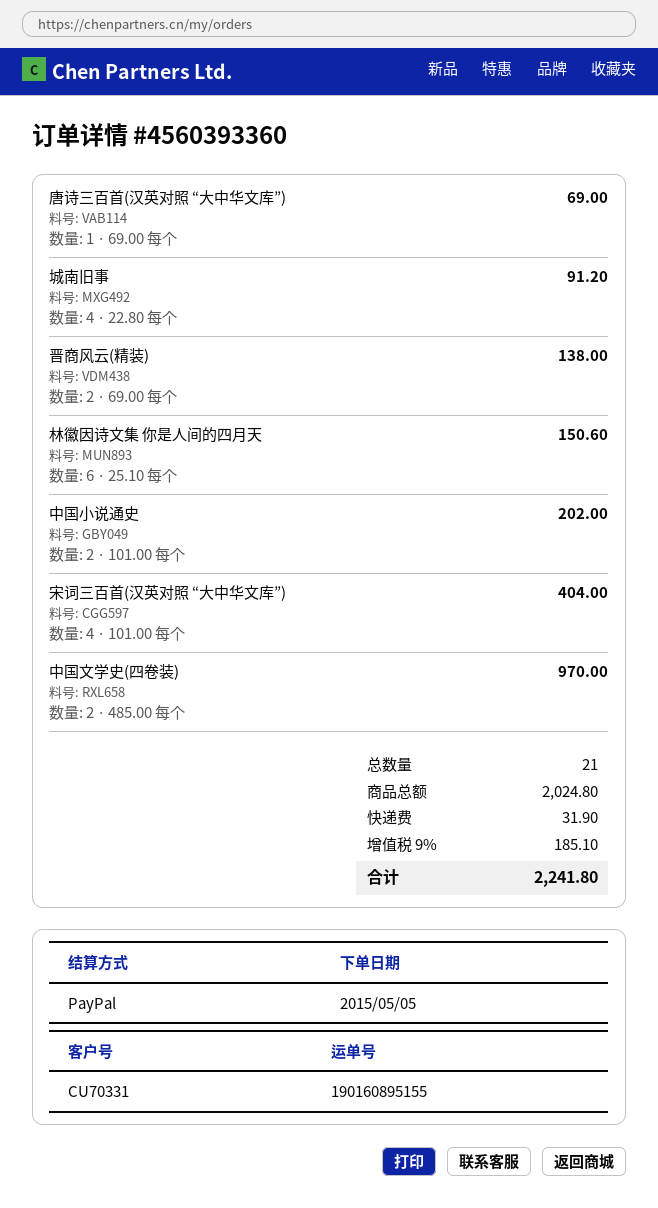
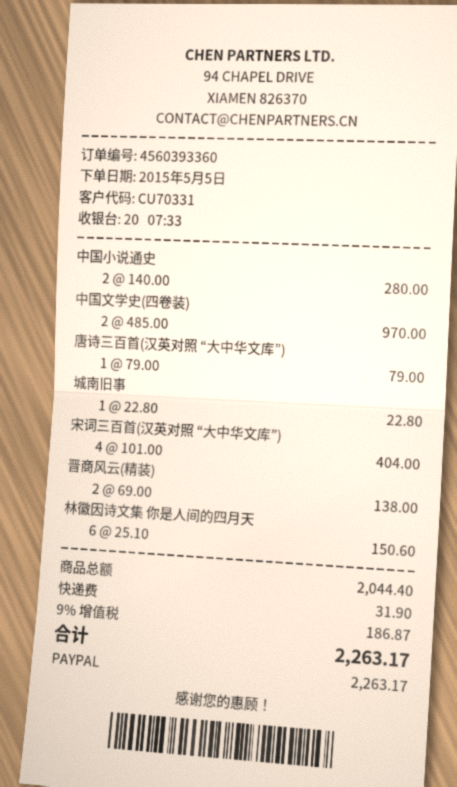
唐诗三百首(汉英对照 “大中华文库”): 1 x 69.00 = 69.00 -> 1 x 79.00 = 79.00
城南旧事: 4 x 22.80 = 91.20 -> 1 x 22.80 = 22.80
中国小说通史: 2 x 101.00 = 202.00 -> 2 x 140.00 = 280.00
subtotal: 2024.80 -> 2044.40
tax: 9% = 185.10 -> 9% = 186.87
total: 2241.80 -> 2263.17

